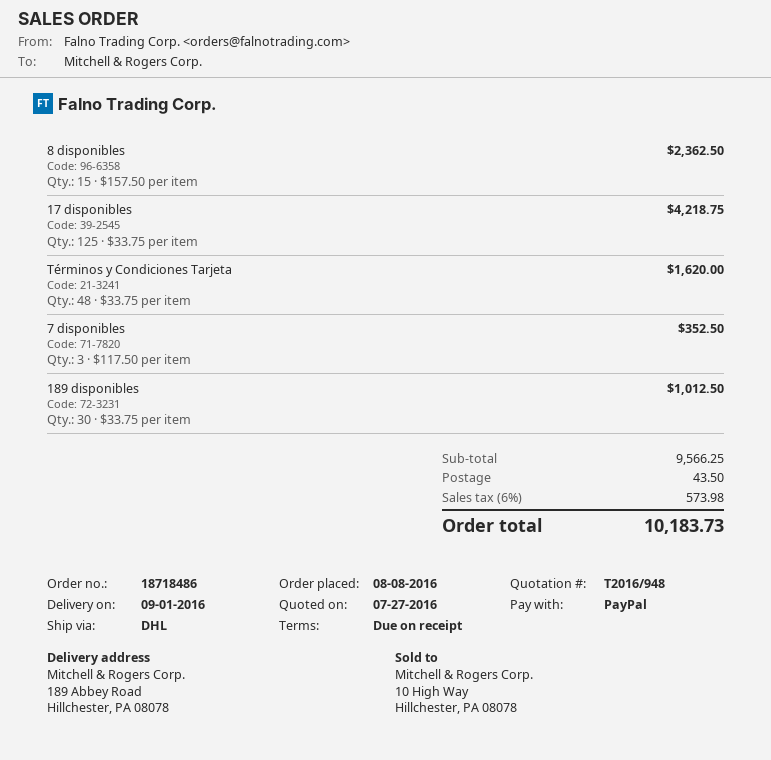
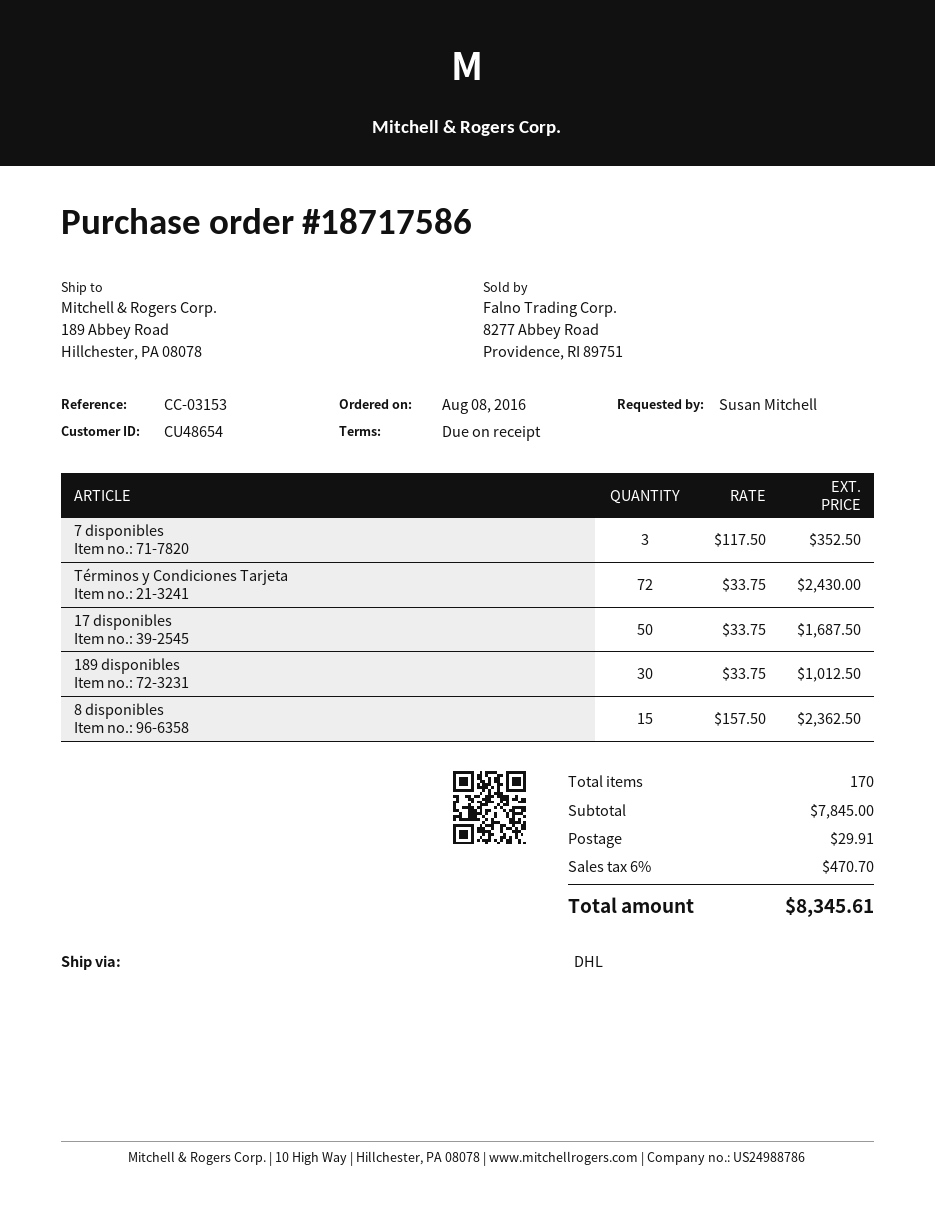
order number: 18718486 -> 18717586
17 disponibles: 125 x 33.75 = 4218.75 -> 50 x 33.75 = 1687.50
Términos y Condiciones Tarjeta: 48 x 33.75 = 1620.00 -> 72 x 33.75 = 2430.00
subtotal: 9566.25 -> 7845.00
shipping: 43.50 -> 29.91
tax: 6% = 573.98 -> 6% = 470.70
total: 10183.73 -> 8345.61

